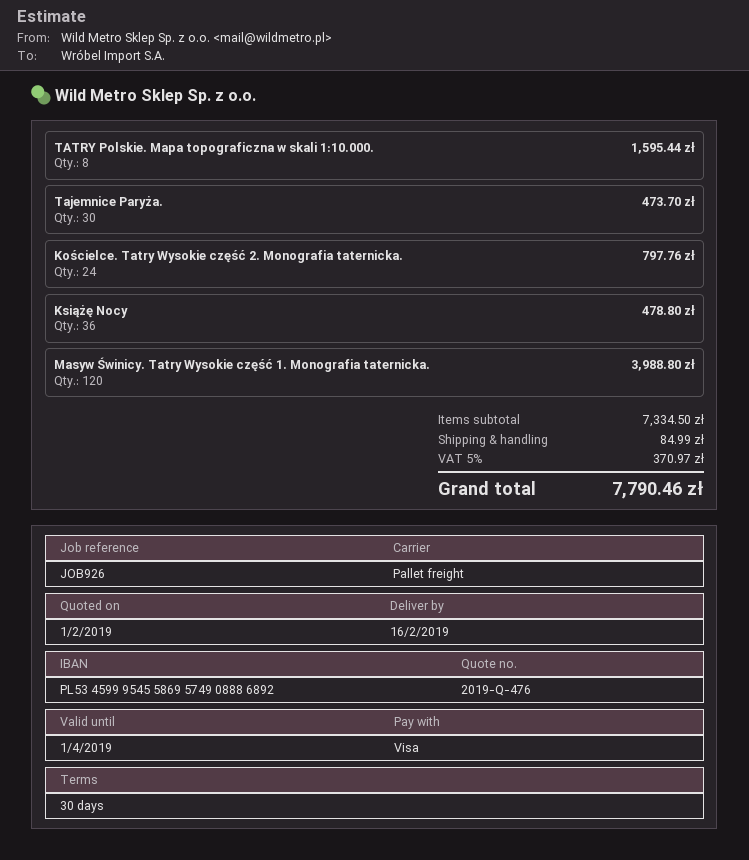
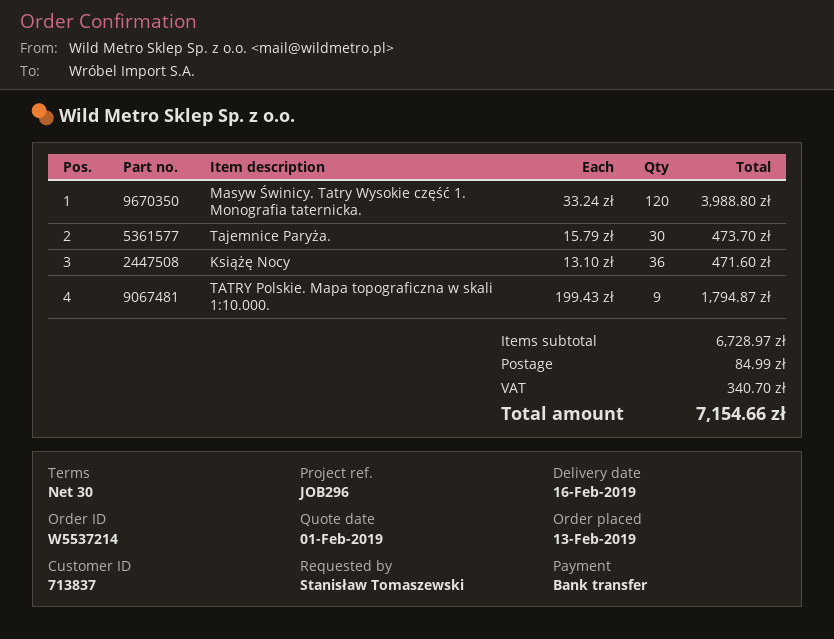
reference: JOB926 -> JOB296
payment method: Visa -> bank transfer
TATRY Polskie. Mapa topograficzna w skali 1:10.000.: 8 for 1595.44 -> 9 for 1794.87
Kościelce. Tatry Wysokie część 2. Monografia taternicka.: 24 for 797.76 -> none
Książę Nocy: 36 for 478.80 -> 36 for 471.60
subtotal: 7334.50 -> 6728.97
tax: 370.97 -> 340.70
total: 7790.46 -> 7154.66

